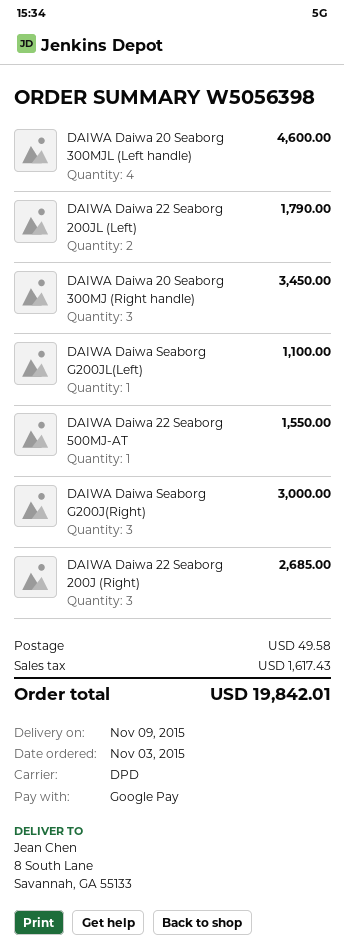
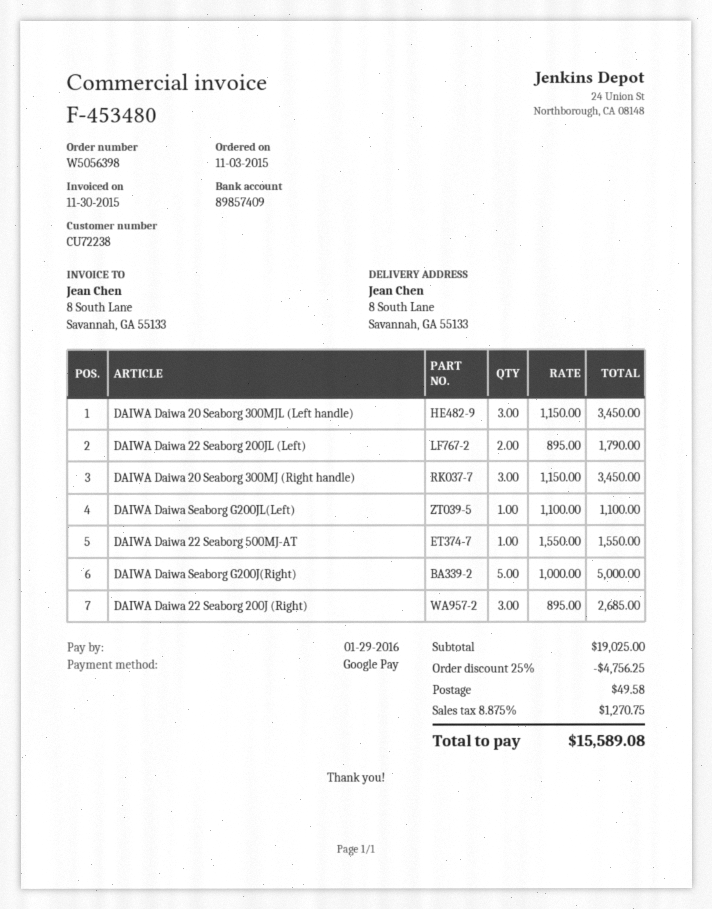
DAIWA Daiwa 20 Seaborg 300MJL (Left handle): 4 for 4600.00 -> 3 for 3450.00
DAIWA Daiwa Seaborg G200J(Right): 3 for 3000.00 -> 5 for 5000.00
discount: none -> 25% = 4756.25
tax: 1617.43 -> 1270.75
total: 19842.01 -> 15589.08

